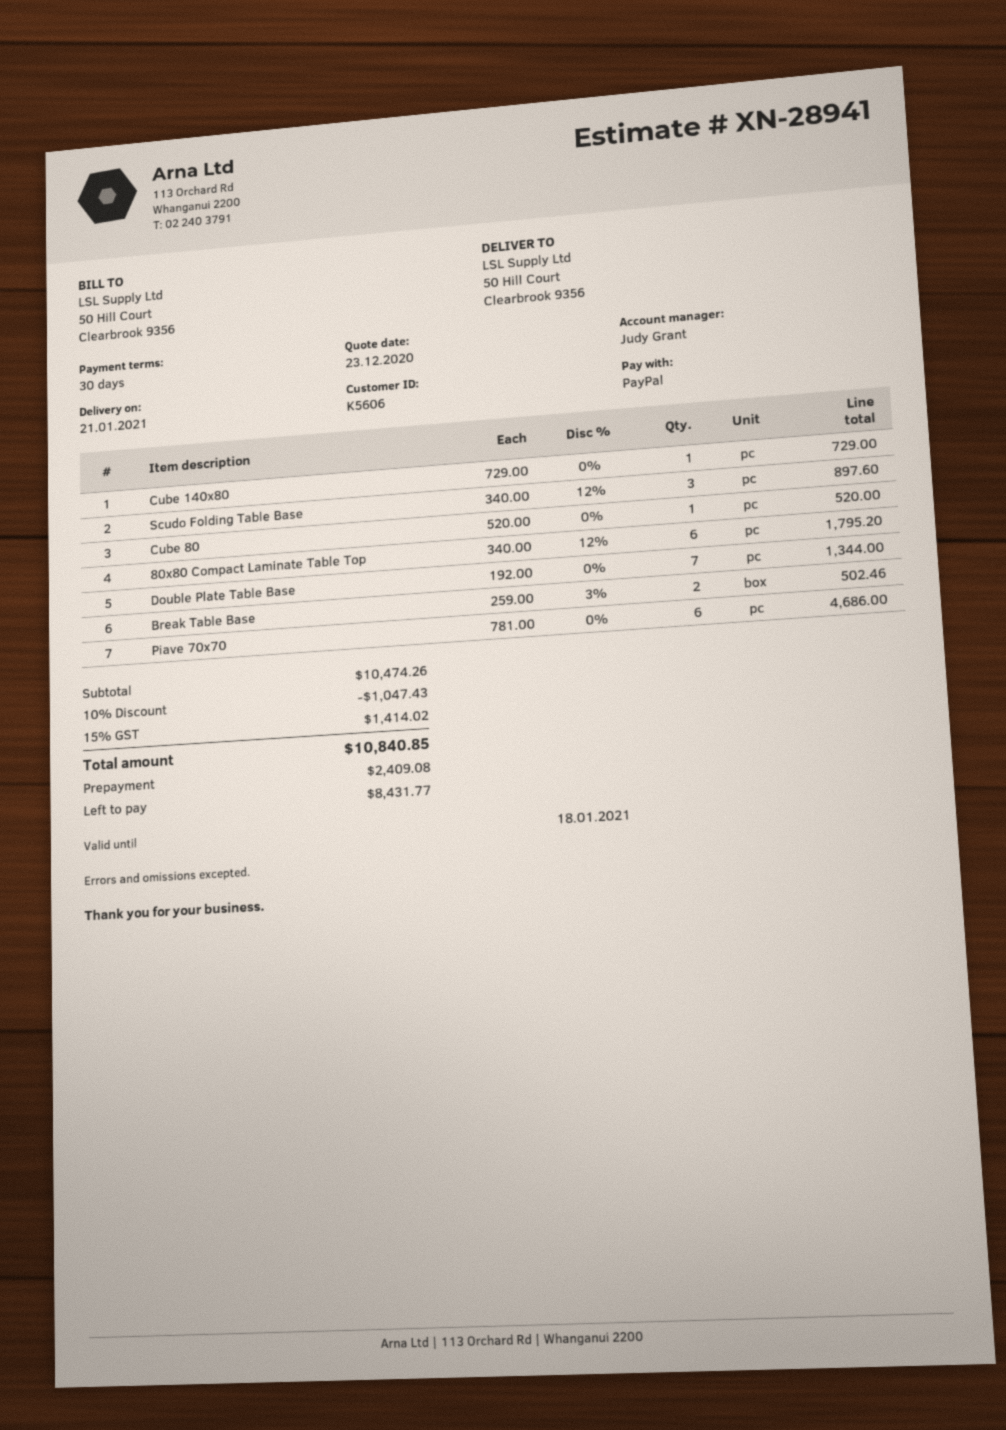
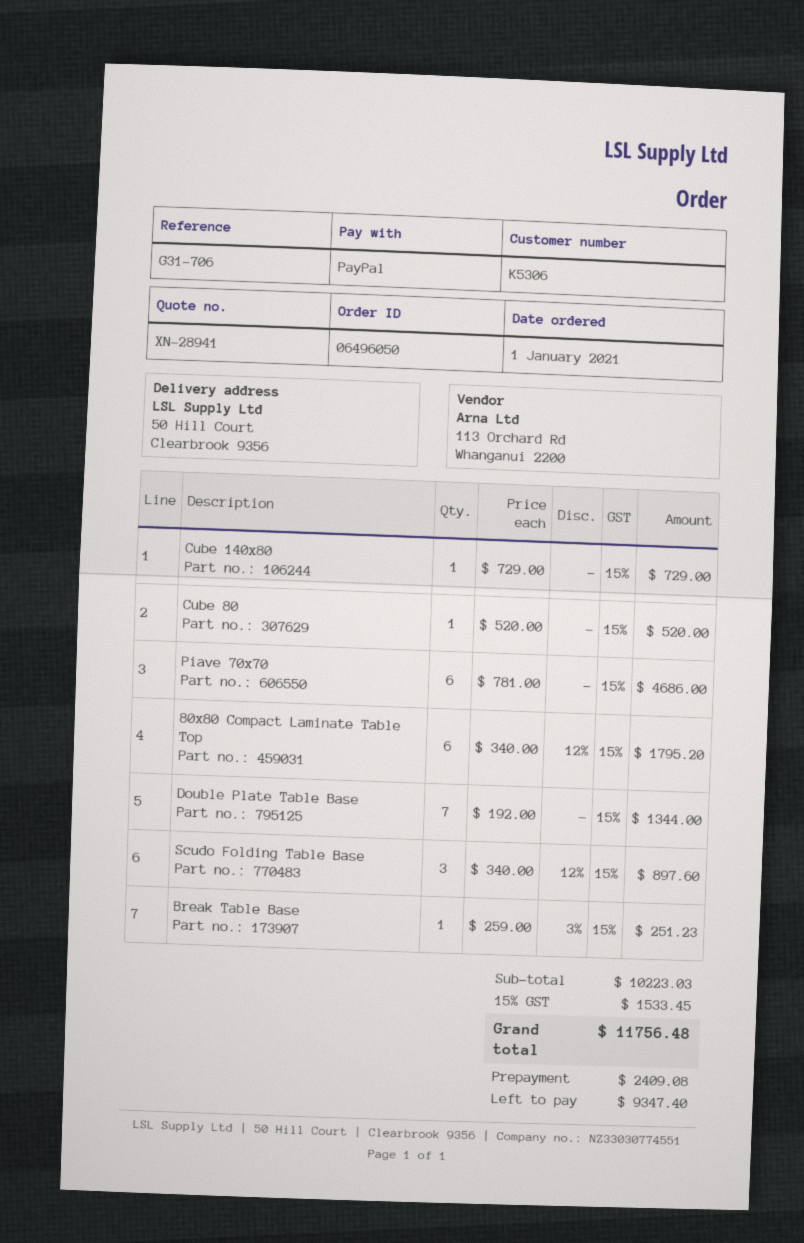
customer number: K5606 -> K5306
Break Table Base: 2 x 259.00 - 3% = 502.46 -> 1 x 259.00 - 3% = 251.23
subtotal: 10474.26 -> 10223.03
discount: 10% = 1047.43 -> none
tax: 15% = 1414.02 -> 15% = 1533.45
total: 10840.85 -> 11756.48
balance: 8431.77 -> 9347.40

